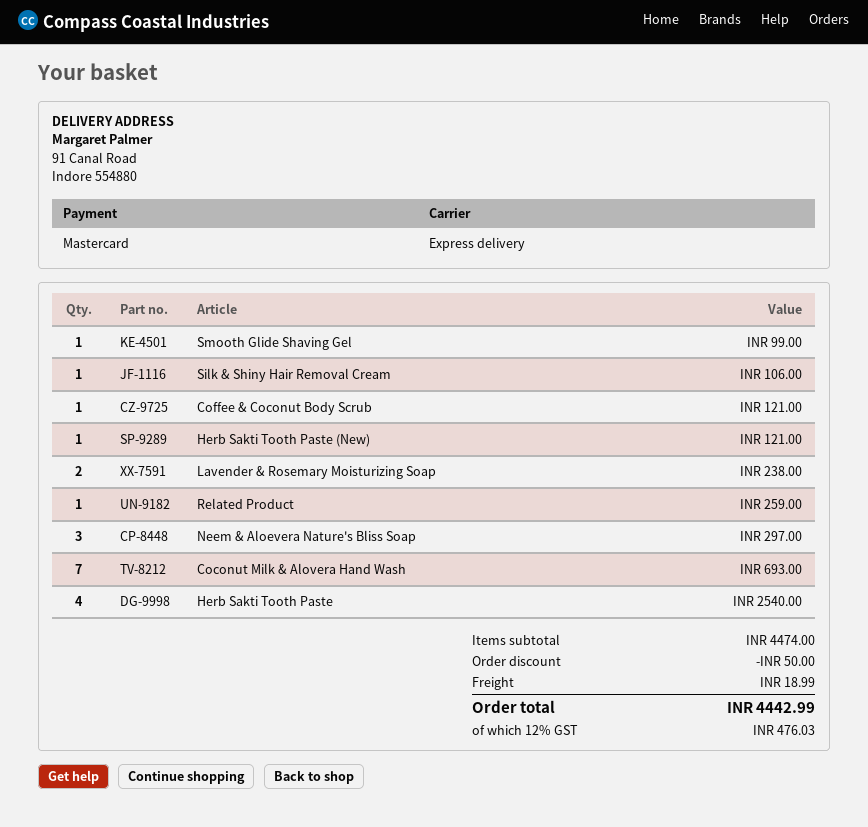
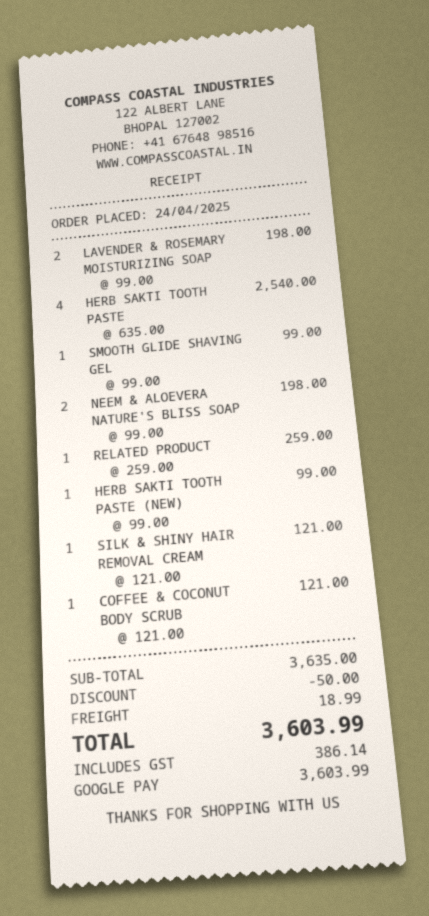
payment method: Mastercard -> Google Pay
Silk & Shiny Hair Removal Cream: 1 for 106.00 -> 1 for 121.00
Herb Sakti Tooth Paste (New): 1 for 121.00 -> 1 for 99.00
Lavender & Rosemary Moisturizing Soap: 2 for 238.00 -> 2 for 198.00
Neem & Aloevera Nature's Bliss Soap: 3 for 297.00 -> 2 for 198.00
Coconut Milk & Alovera Hand Wash: 7 for 693.00 -> none
subtotal: 4474.00 -> 3635.00
tax: 476.03 -> 386.14
total: 4442.99 -> 3603.99

